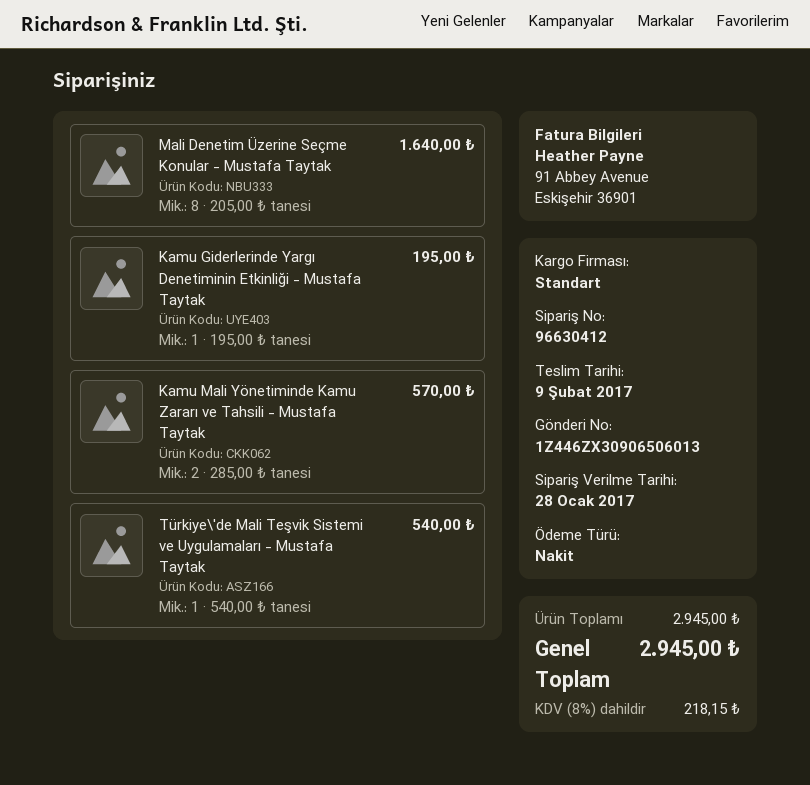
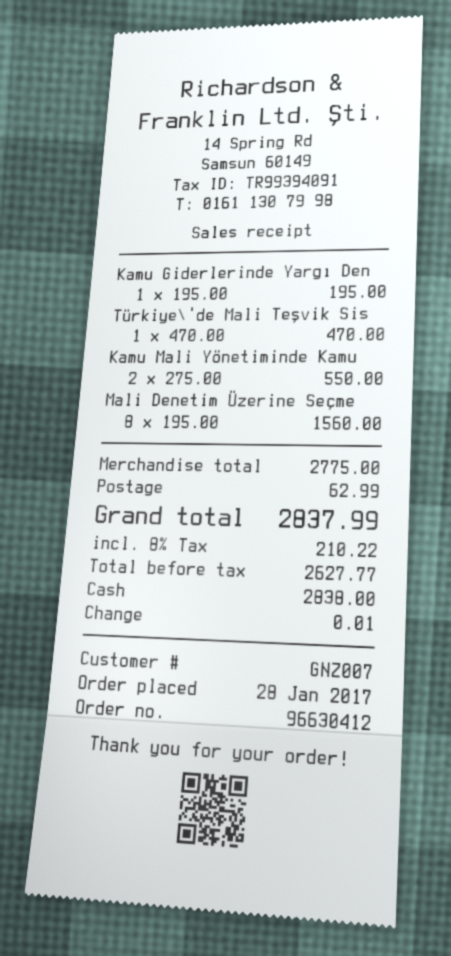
Mali Denetim Üzerine Seçme Konular - Mustafa Taytak: 8 x 205.00 = 1640.00 -> 8 x 195.00 = 1560.00
Kamu Mali Yönetiminde Kamu Zararı ve Tahsili - Mustafa Taytak: 2 x 285.00 = 570.00 -> 2 x 275.00 = 550.00
Türkiye\'de Mali Teşvik Sistemi ve Uygulamaları - Mustafa Taytak: 1 x 540.00 = 540.00 -> 1 x 470.00 = 470.00
subtotal: 2945.00 -> 2775.00
shipping: none -> 62.99
tax: 8% = 218.15 -> 8% = 210.22
total: 2945.00 -> 2837.99

